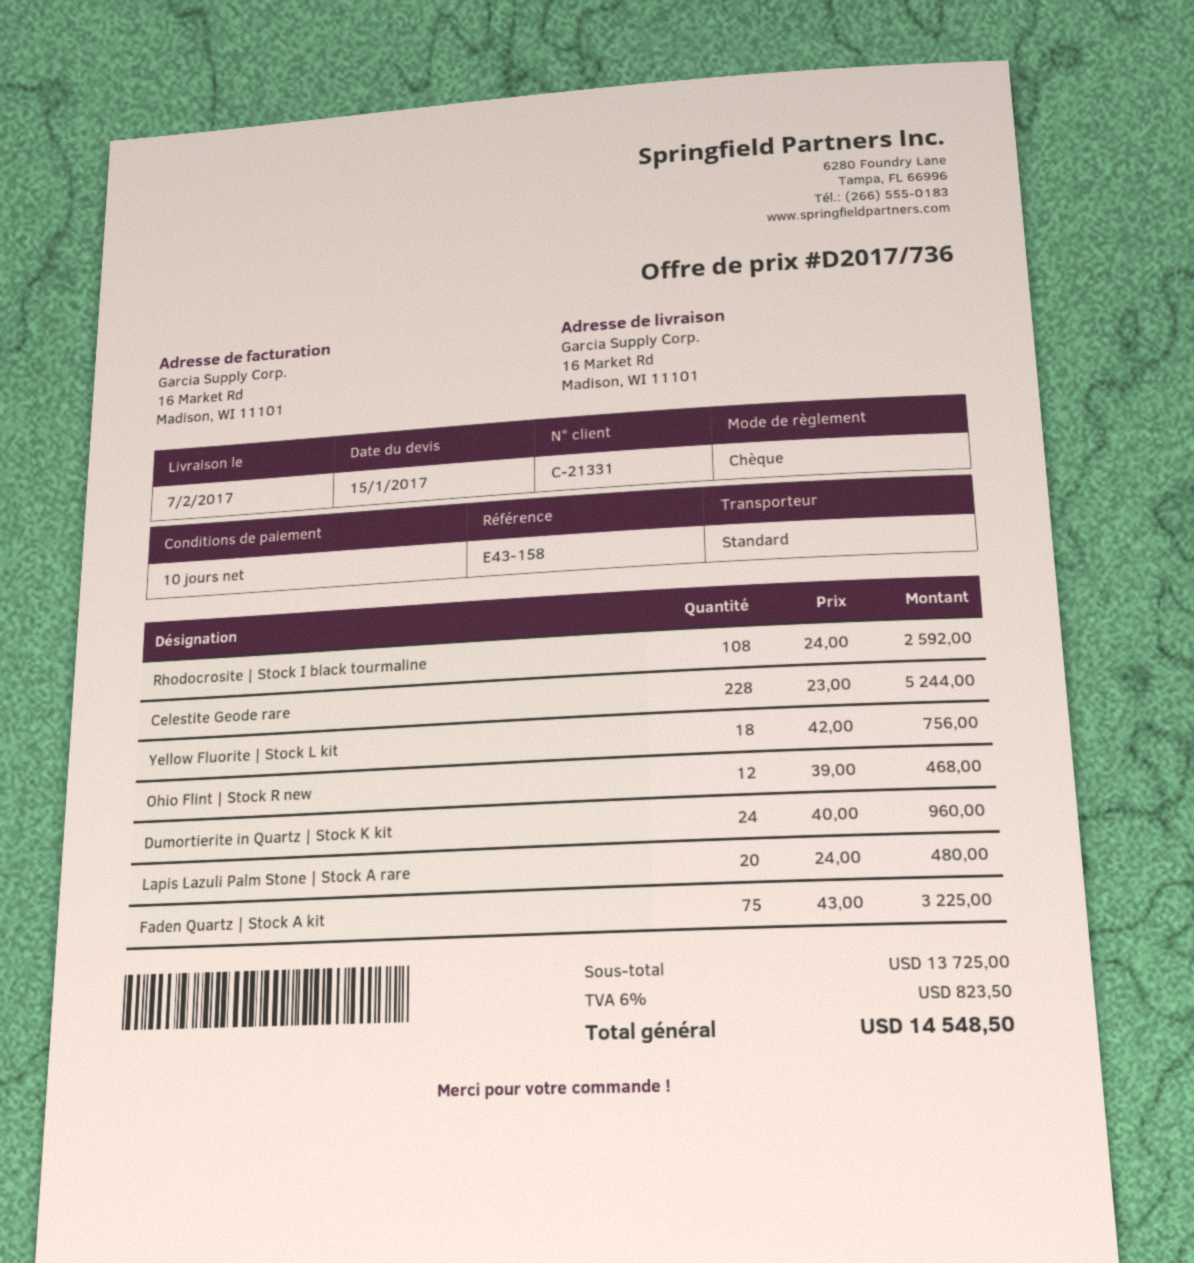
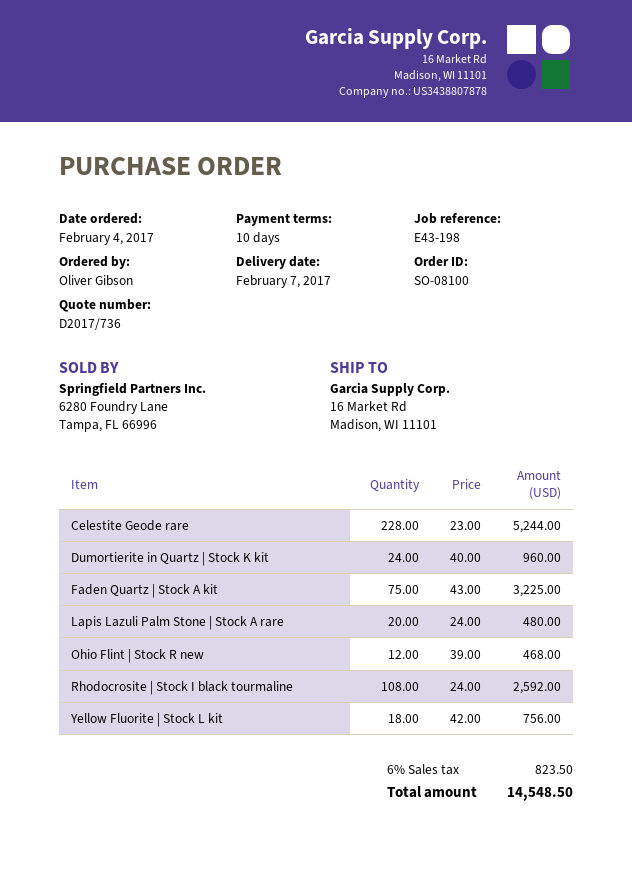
reference: E43-158 -> E43-198

